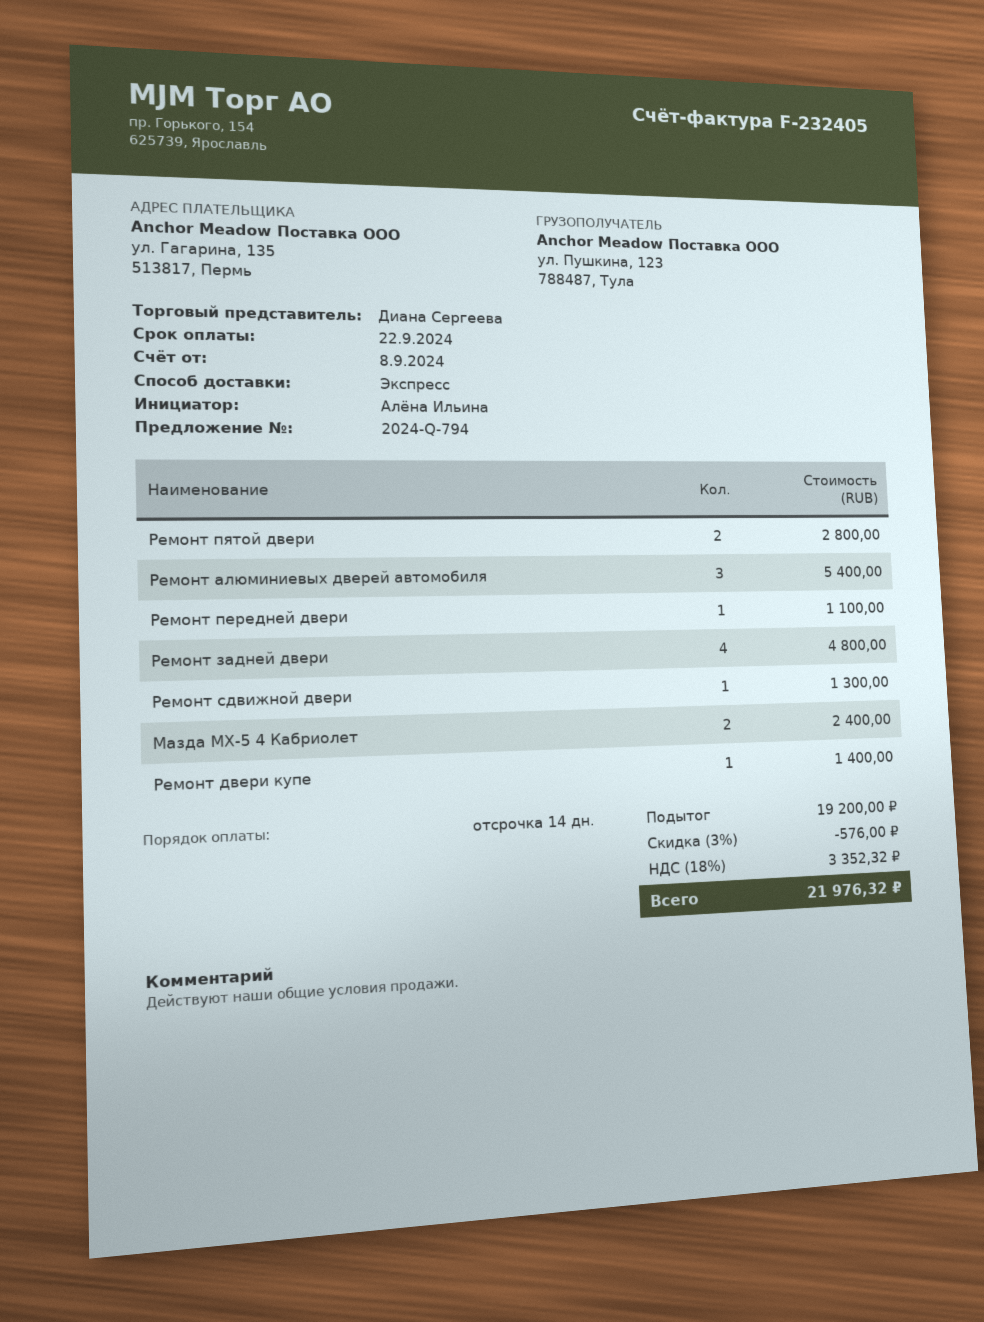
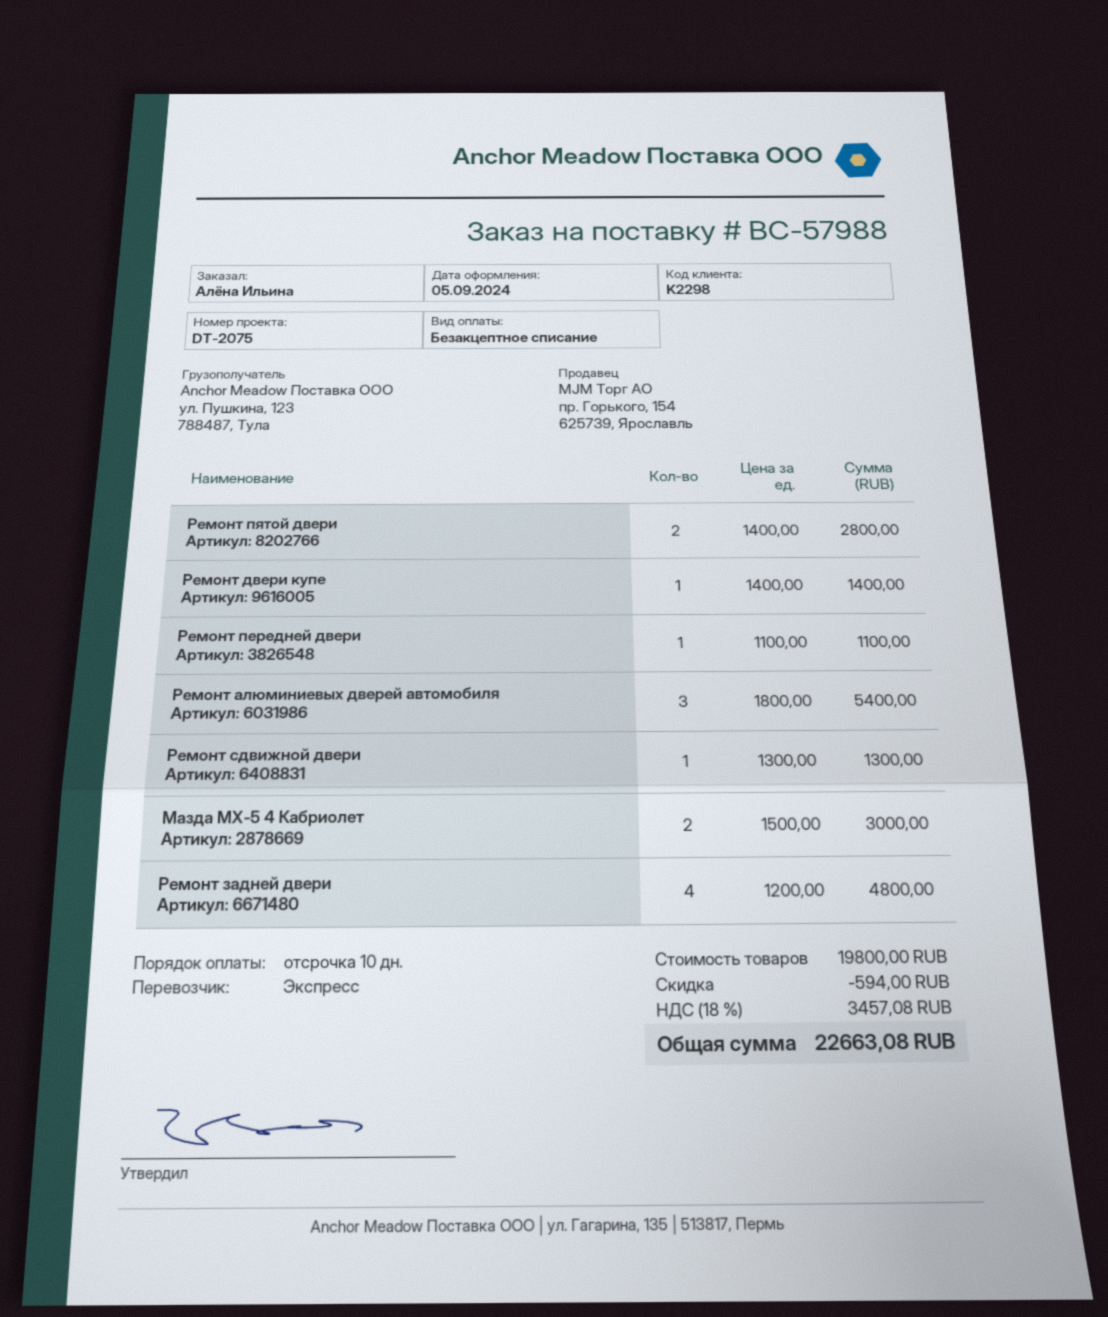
payment terms: 14 days -> 10 days
Мазда MX-5 4 Кабриолет: 2 for 2400.00 -> 2 for 3000.00
subtotal: 19200.00 -> 19800.00
discount: 576.00 -> 594.00
tax: 18% = 3352.32 -> 18% = 3457.08
total: 21976.32 -> 22663.08

